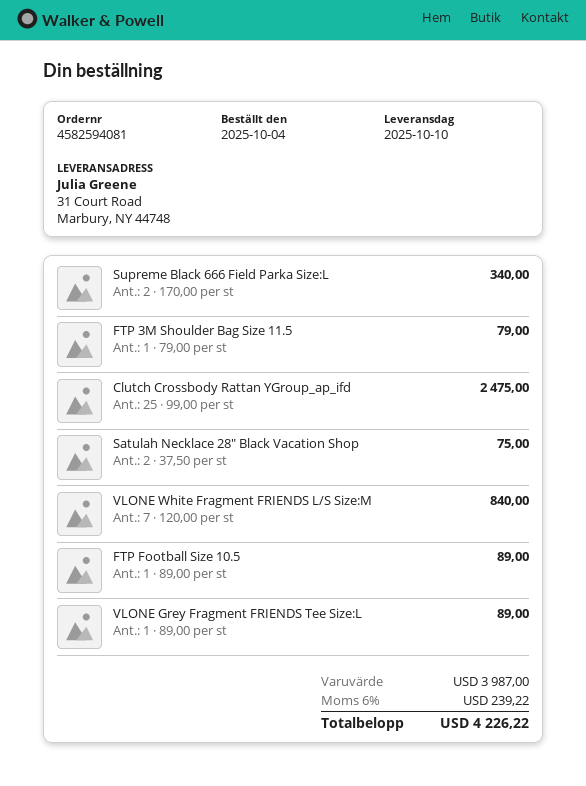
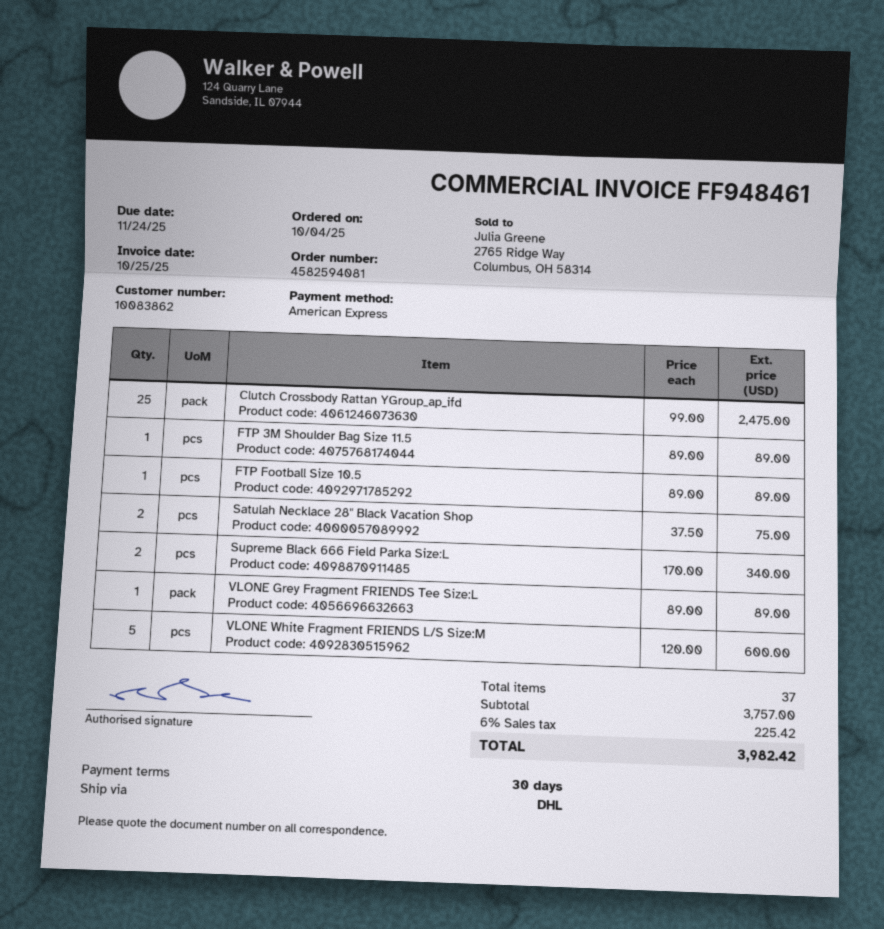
FTP 3M Shoulder Bag Size 11.5: 1 x 79.00 = 79.00 -> 1 x 89.00 = 89.00
VLONE White Fragment FRIENDS L/S Size:M: 7 x 120.00 = 840.00 -> 5 x 120.00 = 600.00
subtotal: 3987.00 -> 3757.00
tax: 6% = 239.22 -> 6% = 225.42
total: 4226.22 -> 3982.42

